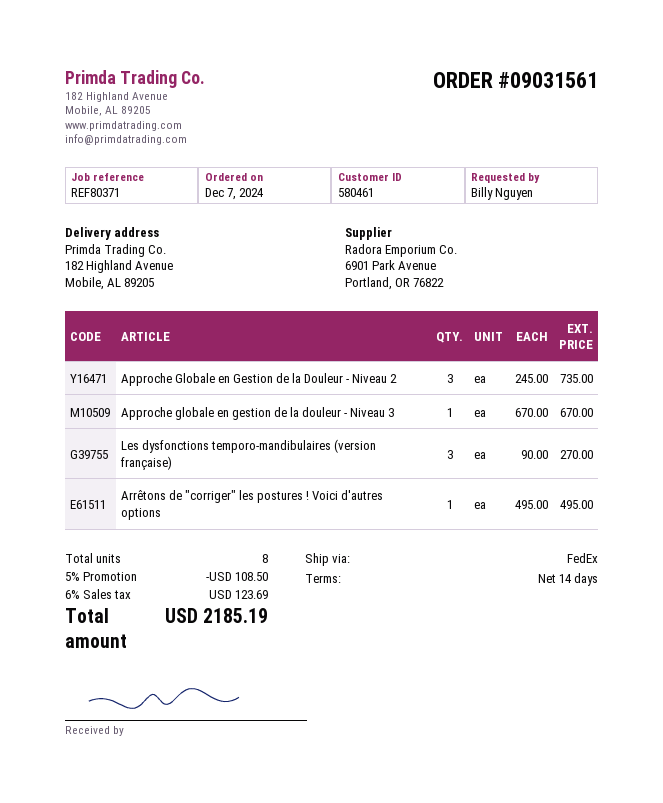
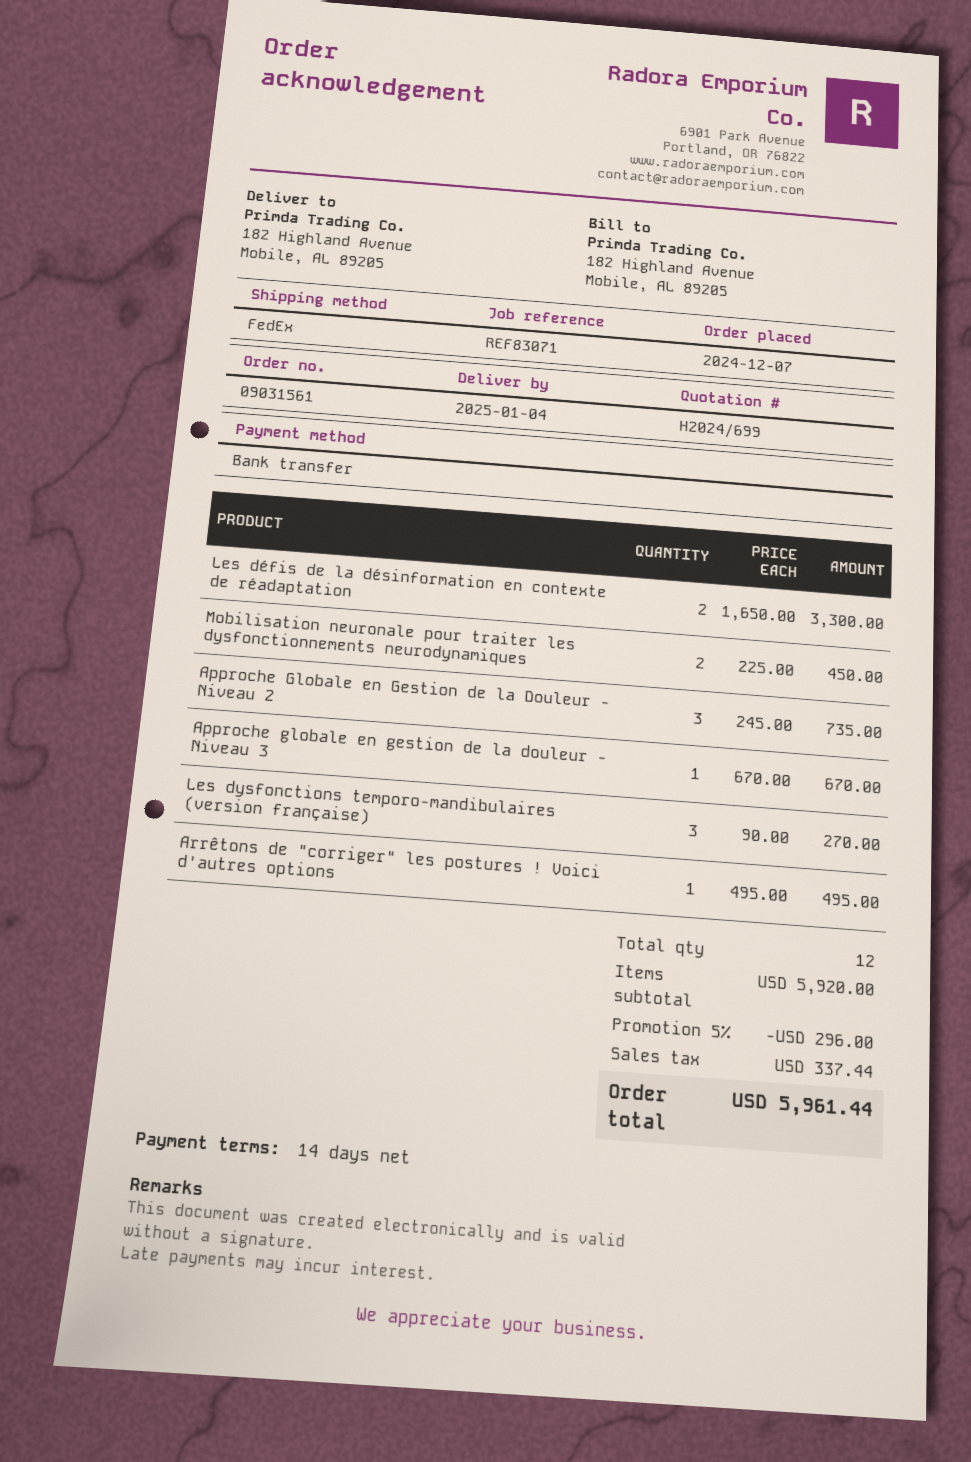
reference: REF80371 -> REF83071
Les défis de la désinformation en contexte de réadaptation: none -> 2 x 1650.00 = 3300.00
Mobilisation neuronale pour traiter les dysfonctionnements neurodynamiques: none -> 2 x 225.00 = 450.00
total quantity: 8 -> 12
discount: 5% = 108.50 -> 5% = 296.00
tax: 123.69 -> 337.44
total: 2185.19 -> 5961.44

